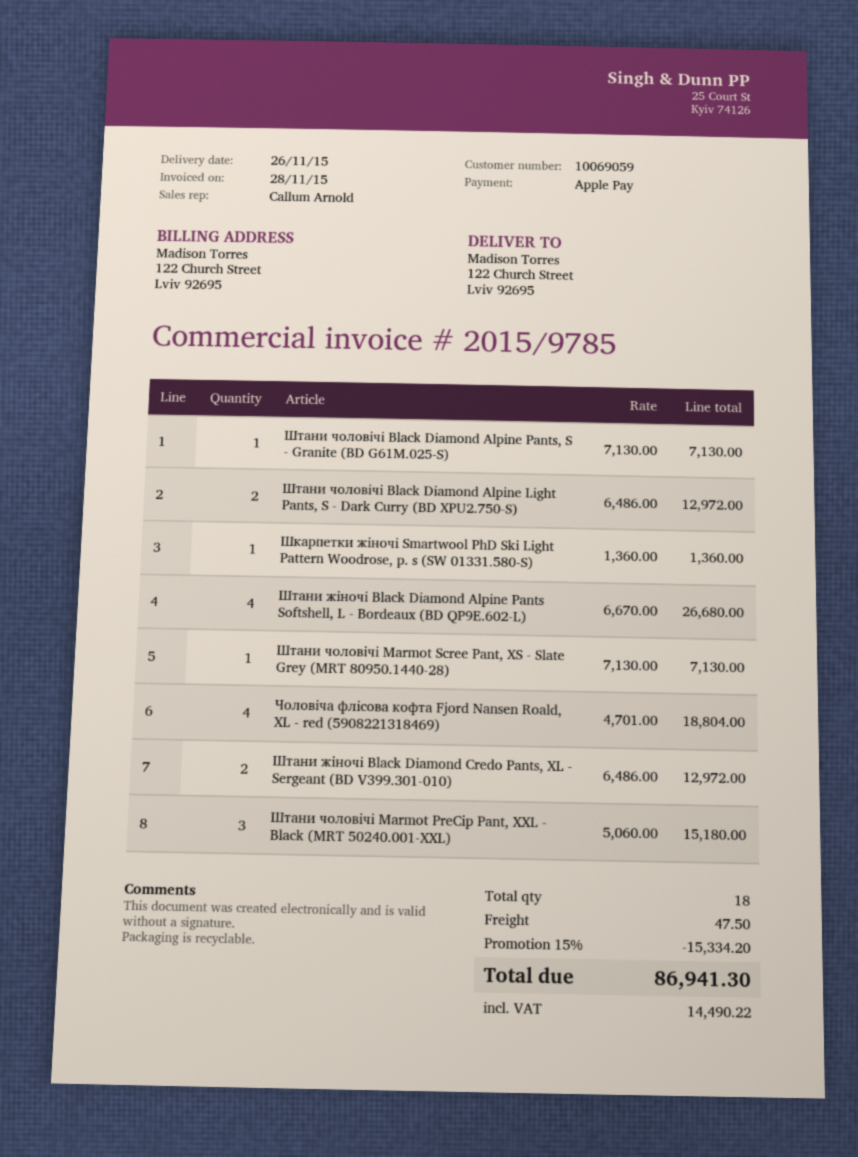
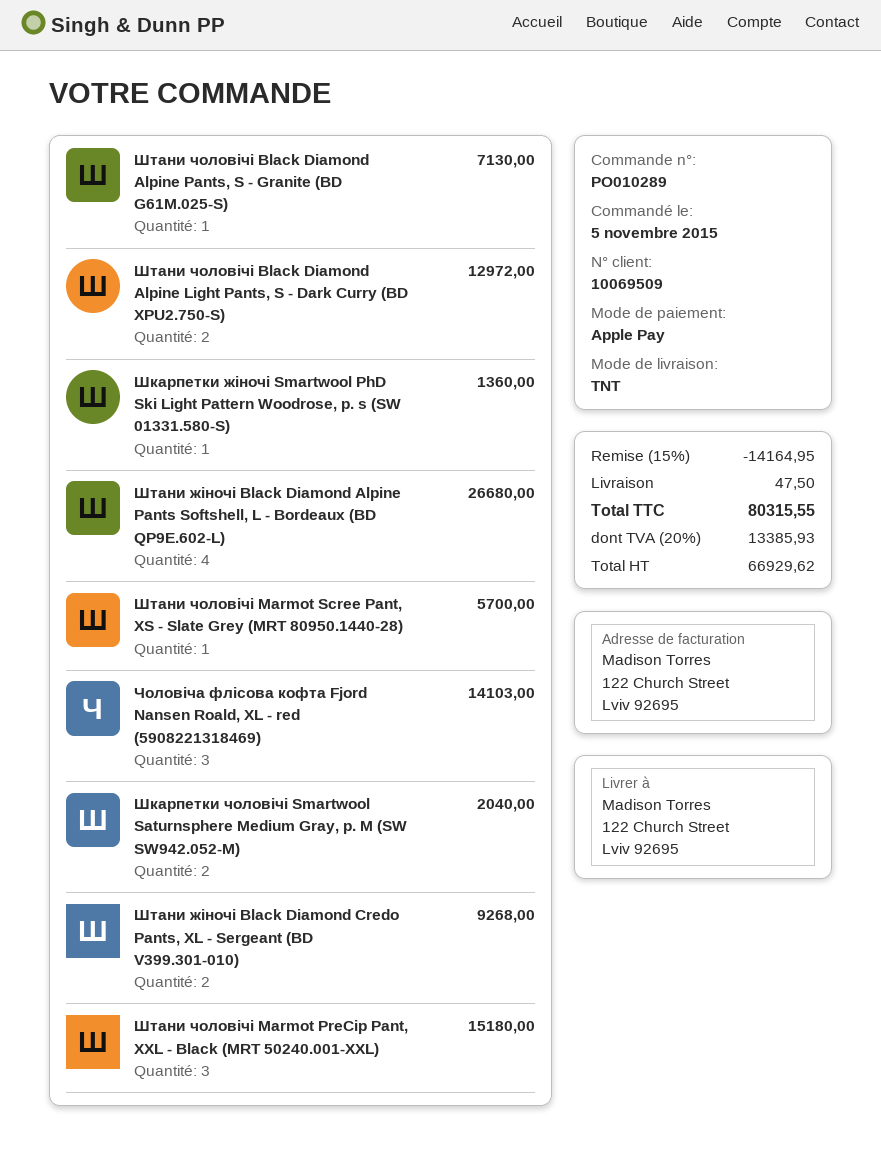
customer number: 10069059 -> 10069509
Штани чоловічі Marmot Scree Pant, XS - Slate Grey (MRT 80950.1440-28): 1 for 7130.00 -> 1 for 5700.00
Чоловіча флісова кофта Fjord Nansen Roald, XL - red (5908221318469): 4 for 18804.00 -> 3 for 14103.00
Штани жіночі Black Diamond Credo Pants, XL - Sergeant (BD V399.301-010): 2 for 12972.00 -> 2 for 9268.00
Шкарпетки чоловічі Smartwool Saturnsphere Medium Gray, р. M (SW SW942.052-M): none -> 2 for 2040.00
discount: 15% = 15334.20 -> 15% = 14164.95
tax: 14490.22 -> 13385.93
total: 86941.30 -> 80315.55

